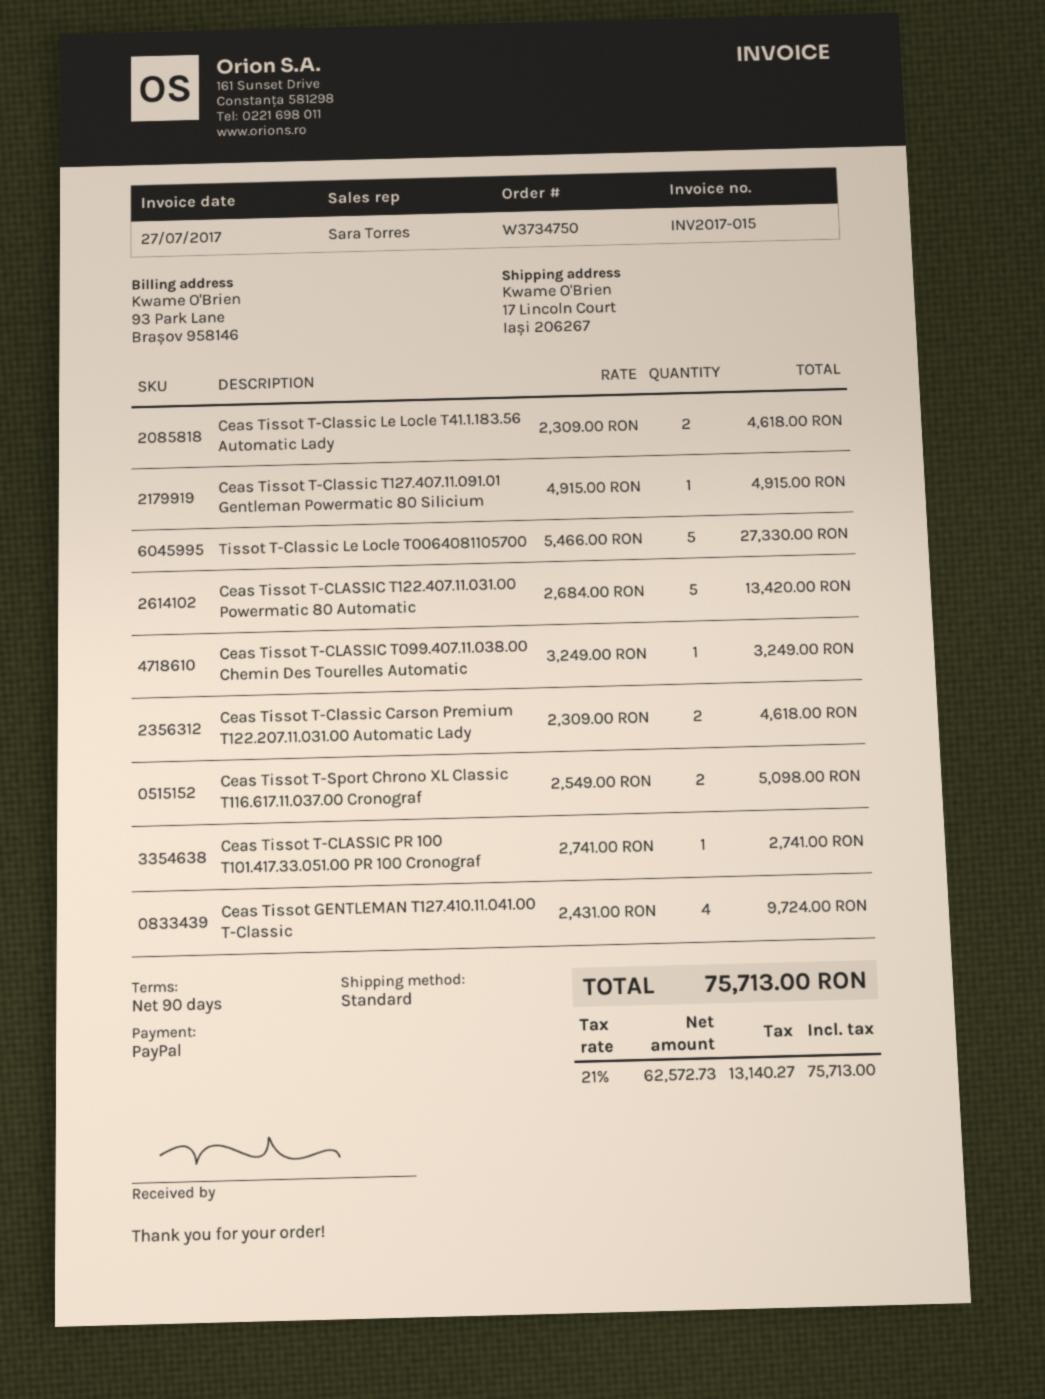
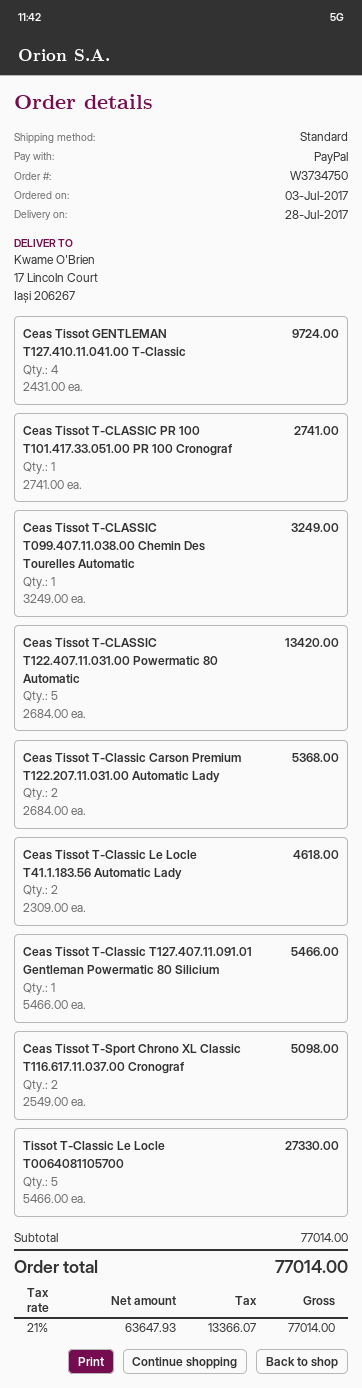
Ceas Tissot T-Classic T127.407.11.091.01 Gentleman Powermatic 80 Silicium: 1 x 4915.00 = 4915.00 -> 1 x 5466.00 = 5466.00
Ceas Tissot T-Classic Carson Premium T122.207.11.031.00 Automatic Lady: 2 x 2309.00 = 4618.00 -> 2 x 2684.00 = 5368.00
net: 62572.73 -> 63647.93
tax: 21% = 13140.27 -> 21% = 13366.07
total: 75713.00 -> 77014.00

